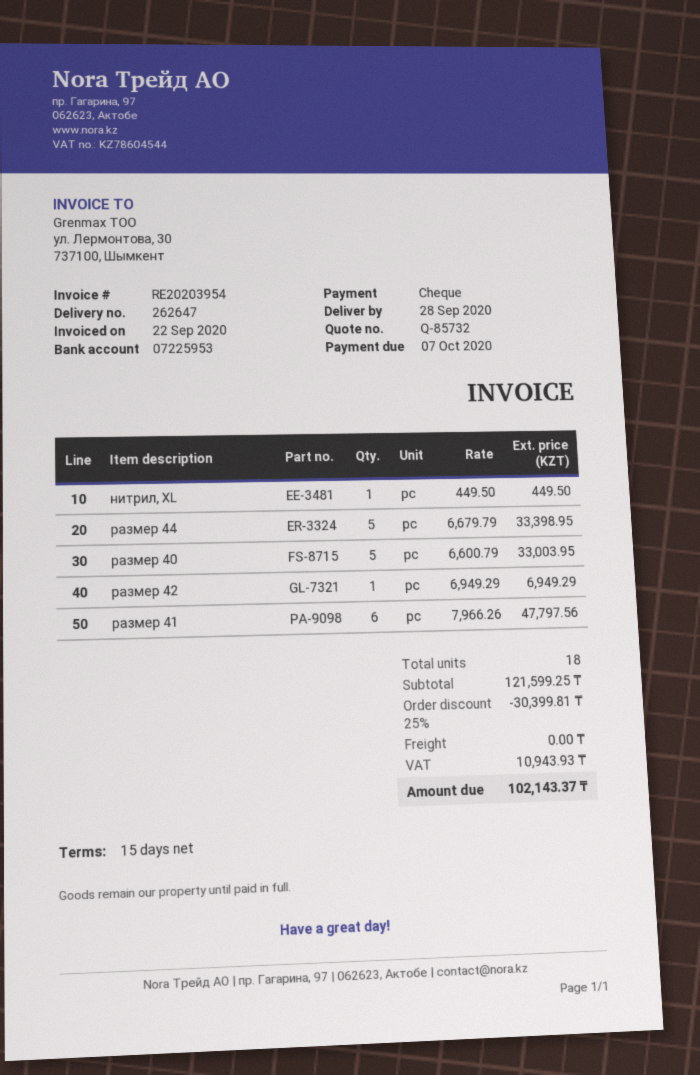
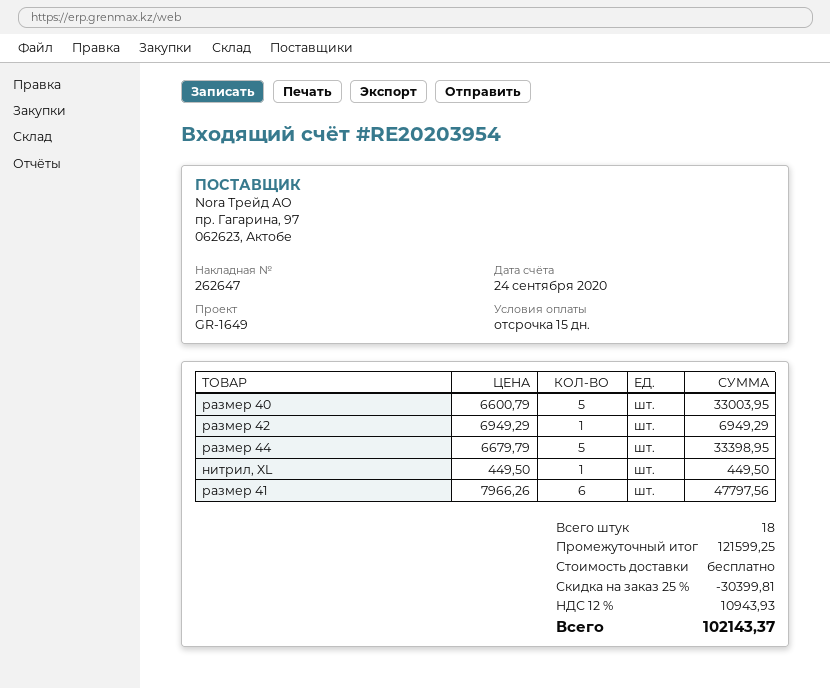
invoice date: 2020-09-22 -> 2020-09-24

